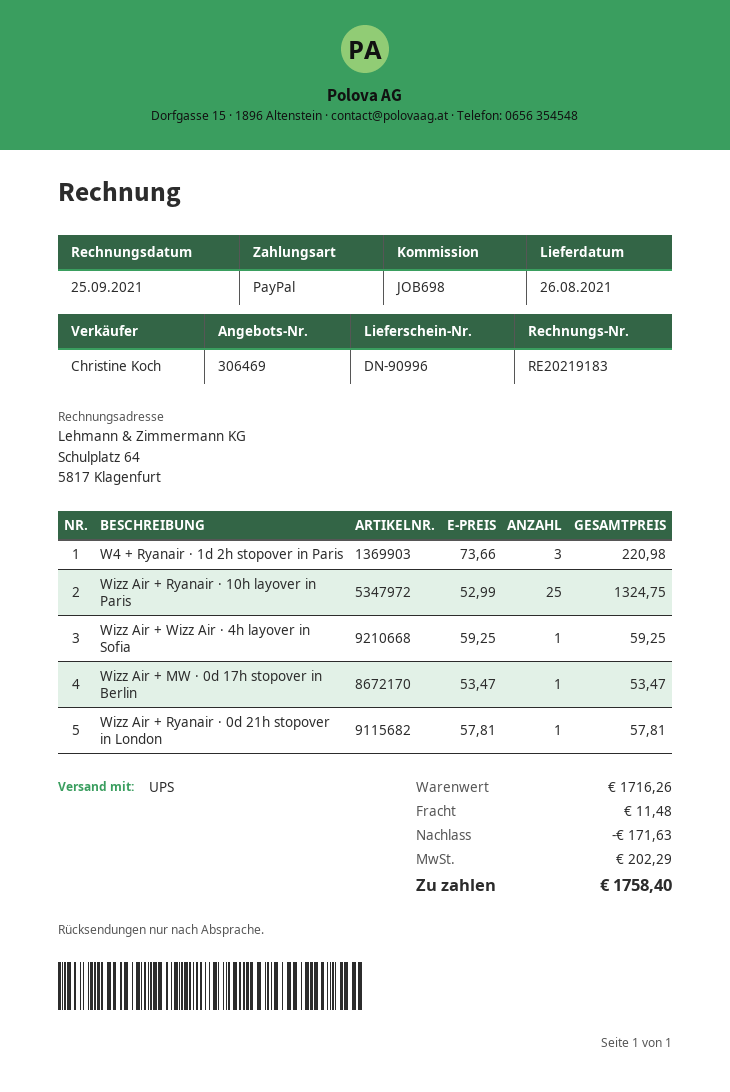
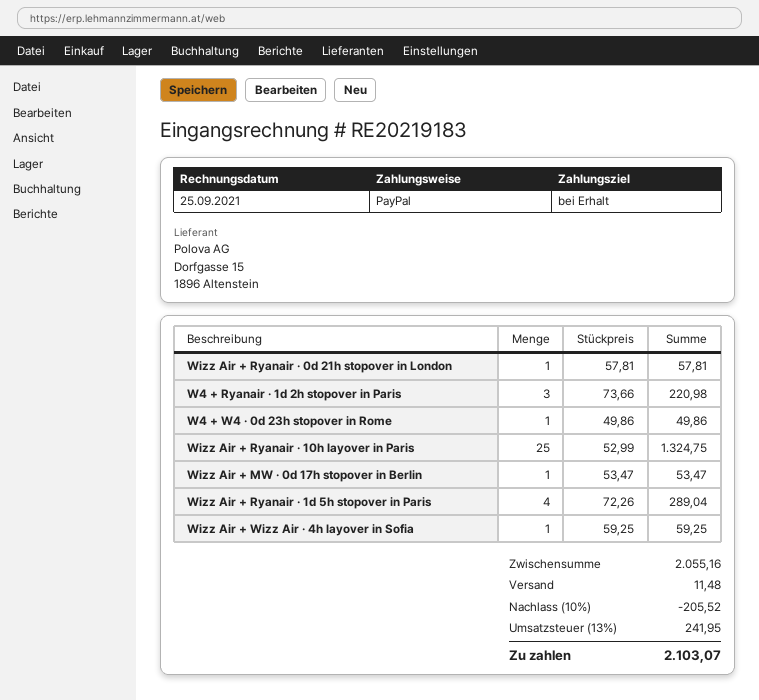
W4 + W4 · 0d 23h stopover in Rome: none -> 1 x 49.86 = 49.86
Wizz Air + Ryanair · 1d 5h stopover in Paris: none -> 4 x 72.26 = 289.04
subtotal: 1716.26 -> 2055.16
discount: 171.63 -> 205.52
tax: 202.29 -> 241.95
total: 1758.40 -> 2103.07

